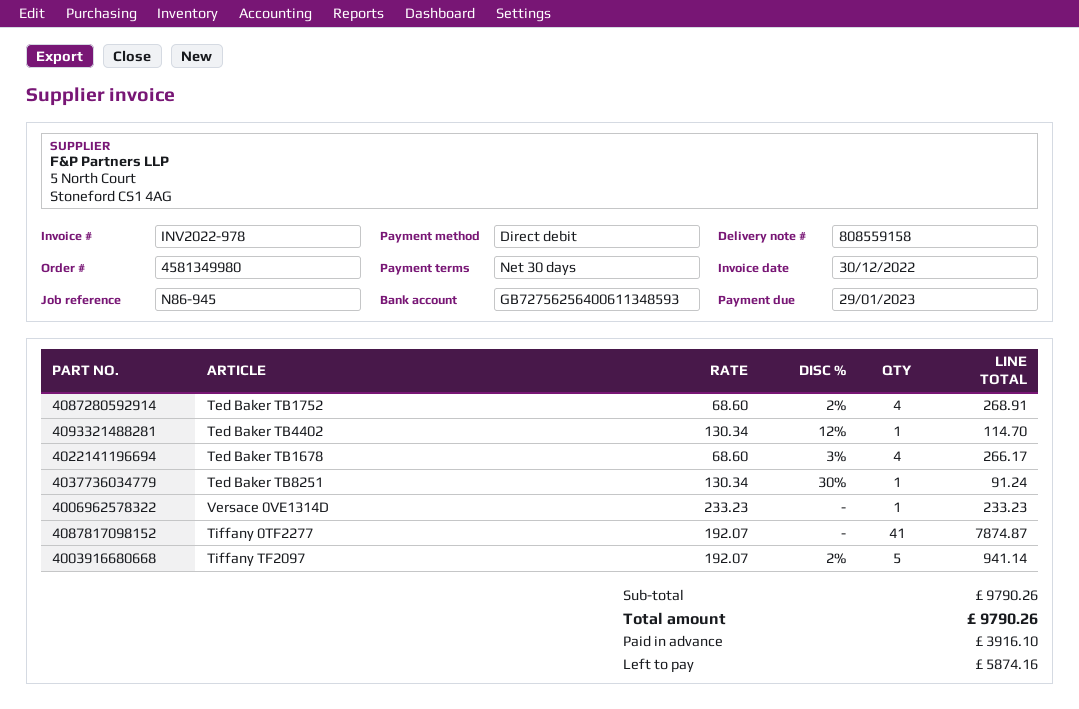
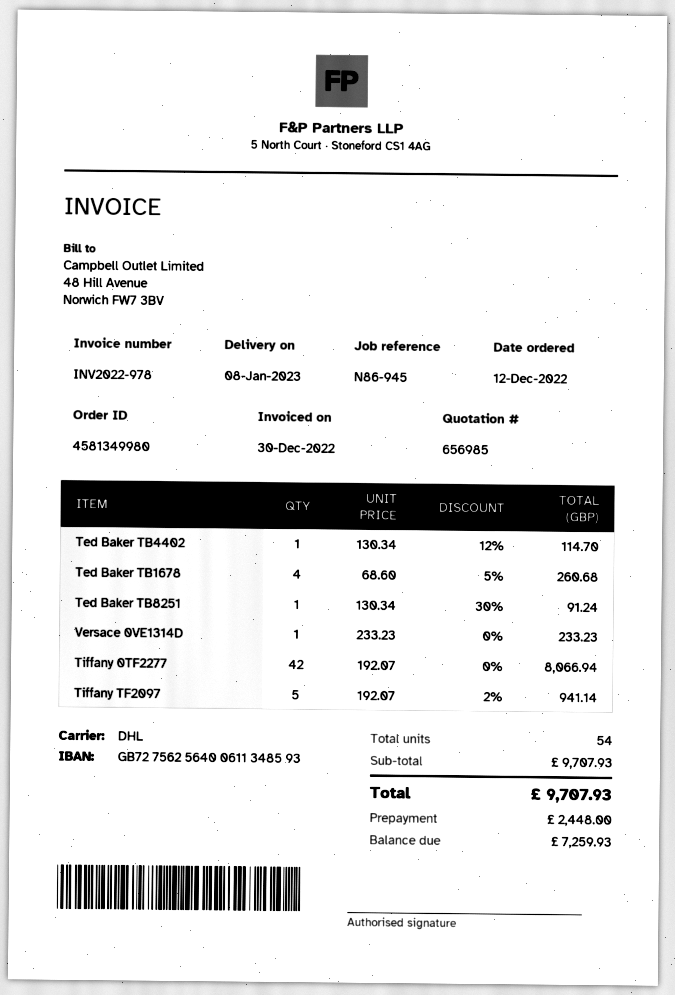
Ted Baker TB1752: 4 x 68.60 - 2% = 268.91 -> none
Ted Baker TB1678: 4 x 68.60 - 3% = 266.17 -> 4 x 68.60 - 5% = 260.68
Tiffany 0TF2277: 41 x 192.07 = 7874.87 -> 42 x 192.07 = 8066.94
subtotal: 9790.26 -> 9707.93
total: 9790.26 -> 9707.93
deposit: 3916.10 -> 2448.00
balance: 5874.16 -> 7259.93

